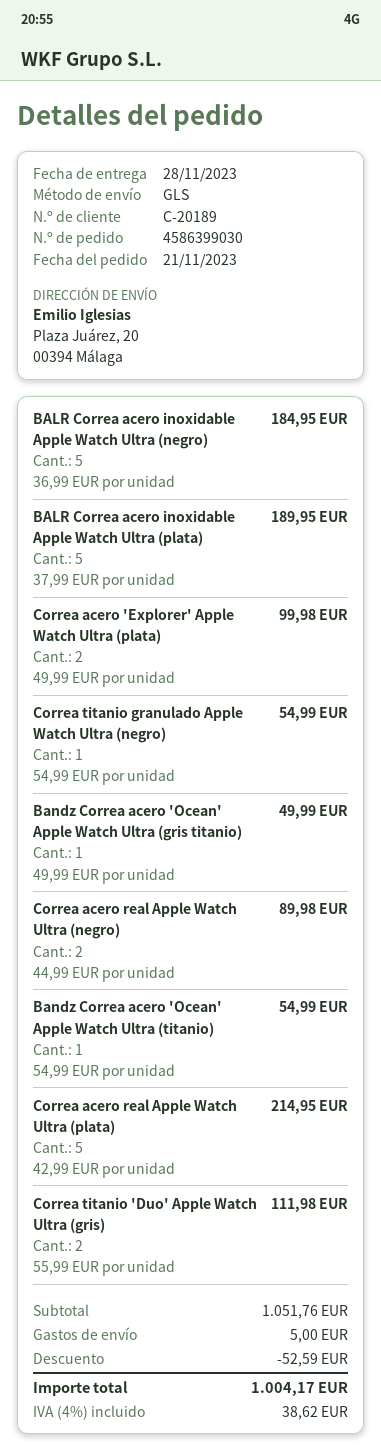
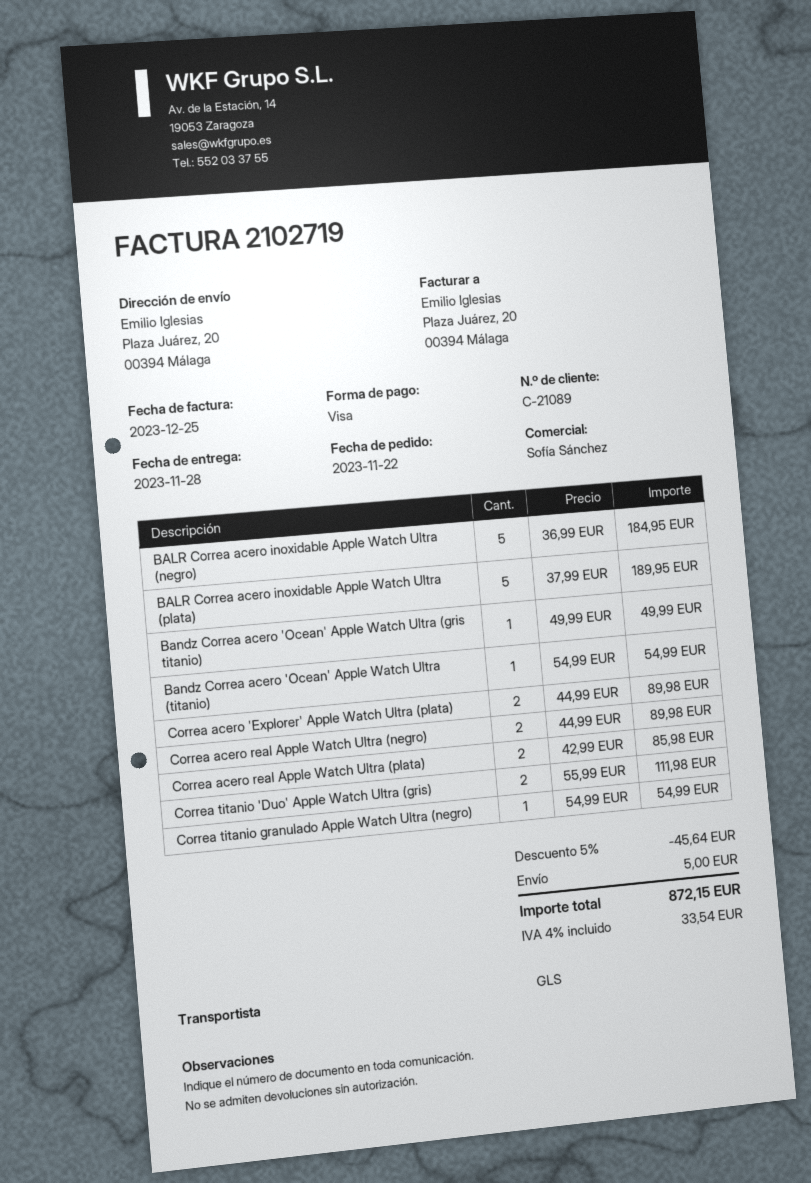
order date: 2023-11-21 -> 2023-11-22
customer number: C-20189 -> C-21089
Correa acero 'Explorer' Apple Watch Ultra (plata): 2 x 49.99 = 99.98 -> 2 x 44.99 = 89.98
Correa acero real Apple Watch Ultra (plata): 5 x 42.99 = 214.95 -> 2 x 42.99 = 85.98
discount: 52.59 -> 45.64
tax: 4% = 38.62 -> 4% = 33.54
total: 1004.17 -> 872.15

